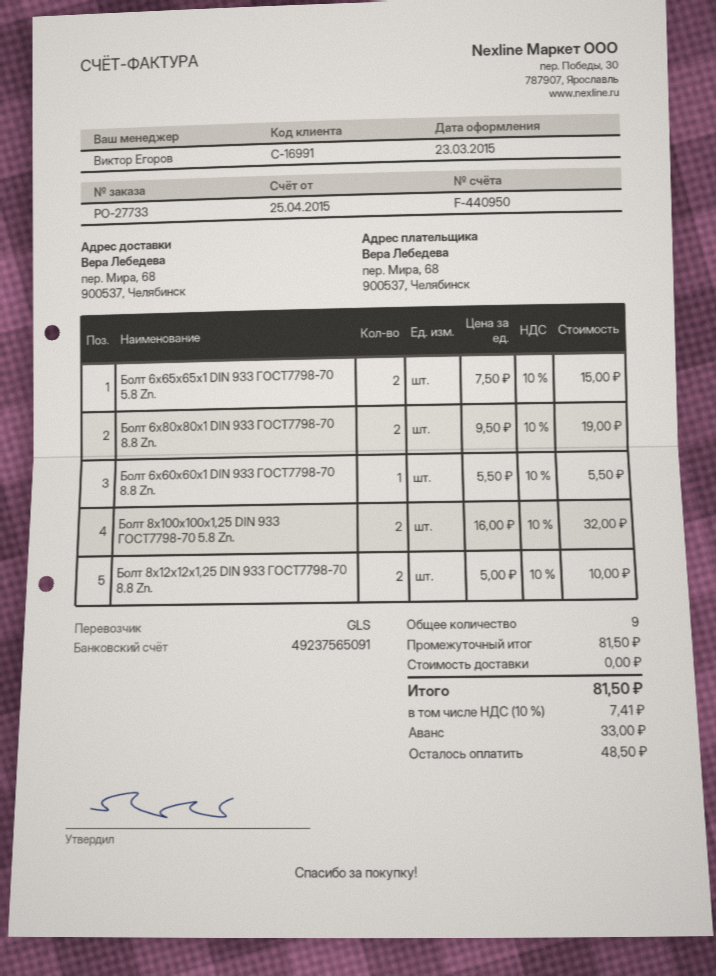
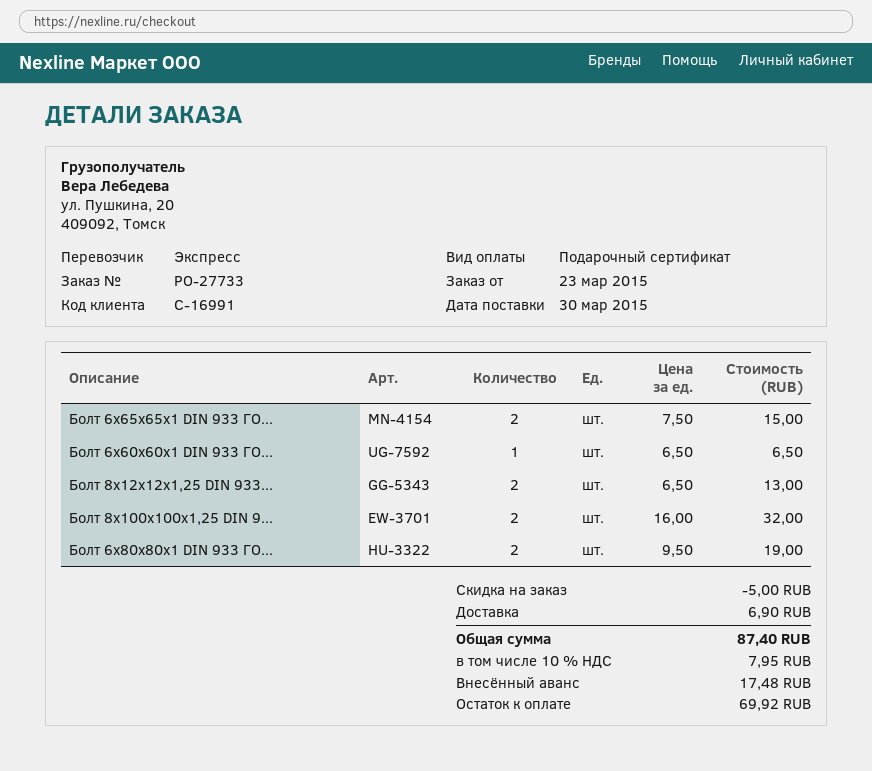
shipping method: GLS -> express
ship to: пер. Мира, 68, 900537, Челябинск -> ул. Пушкина, 20, 409092, Томск
Болт 6х60х60х1 DIN 933 ГОСТ7798-70 8.8 Zn.: 1 x 5.50 = 5.50 -> 1 x 6.50 = 6.50
Болт 8х12х12х1,25 DIN 933 ГОСТ7798-70 8.8 Zn.: 2 x 5.00 = 10.00 -> 2 x 6.50 = 13.00
discount: none -> 5.00
shipping: 0.00 -> 6.90
tax: 10% = 7.41 -> 10% = 7.95
total: 81.50 -> 87.40
deposit: 33.00 -> 17.48
balance: 48.50 -> 69.92

